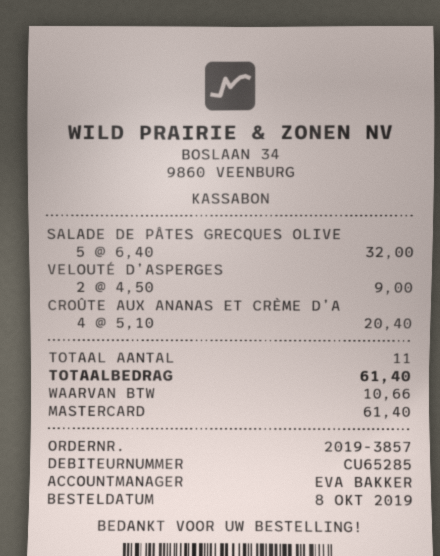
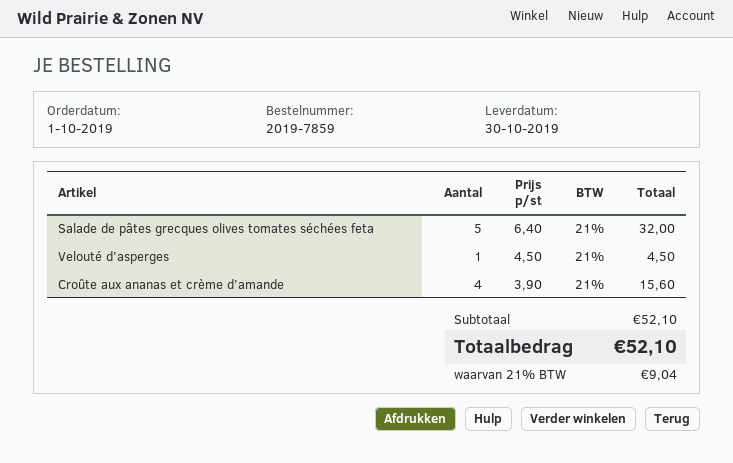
order number: 2019-3857 -> 2019-7859
order date: 2019-10-08 -> 2019-10-01
VELOUTÉ D’ASPERGES: 2 x 4.50 = 9.00 -> 1 x 4.50 = 4.50
CROÛTE AUX ANANAS ET CRÈME D’A: 4 x 5.10 = 20.40 -> 4 x 3.90 = 15.60
tax: 10.66 -> 9.04
total: 61.40 -> 52.10

